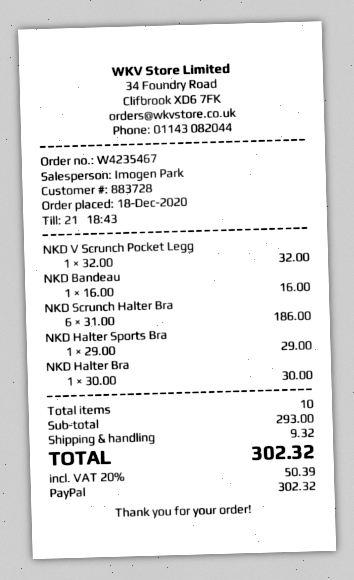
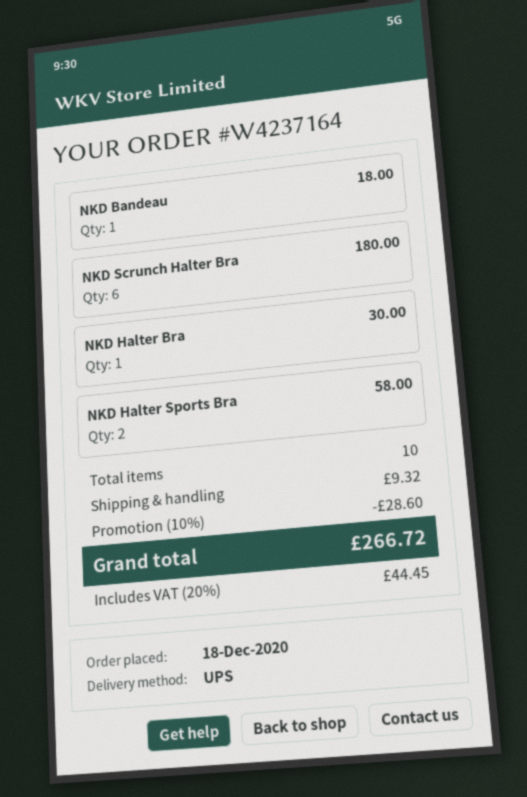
order number: W4235467 -> W4237164
NKD V Scrunch Pocket Legg: 1 for 32.00 -> none
NKD Bandeau: 1 for 16.00 -> 1 for 18.00
NKD Scrunch Halter Bra: 6 for 186.00 -> 6 for 180.00
NKD Halter Sports Bra: 1 for 29.00 -> 2 for 58.00
discount: none -> 10% = 28.60
tax: 20% = 50.39 -> 20% = 44.45
total: 302.32 -> 266.72

